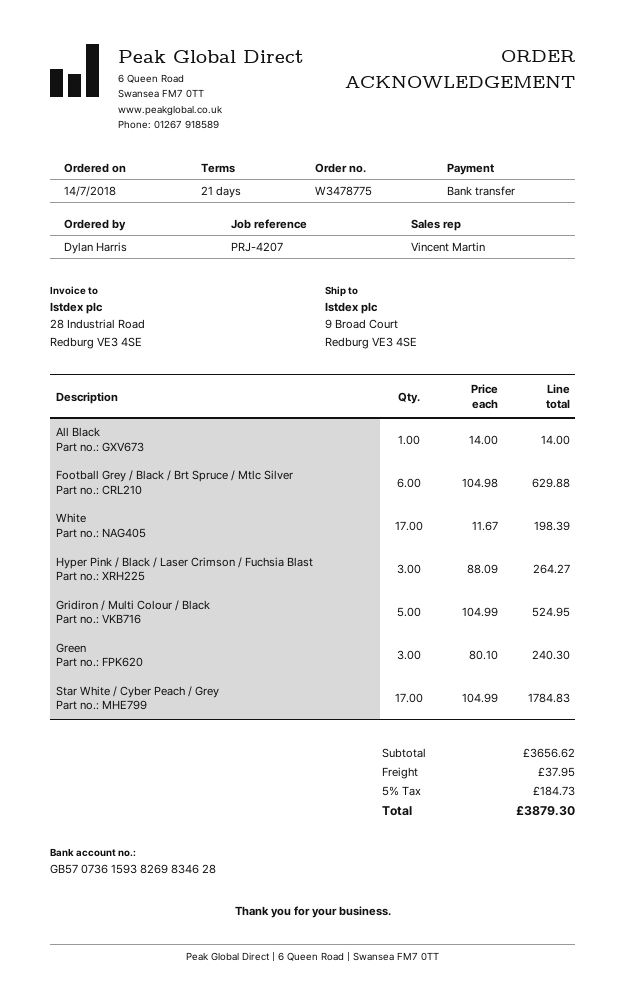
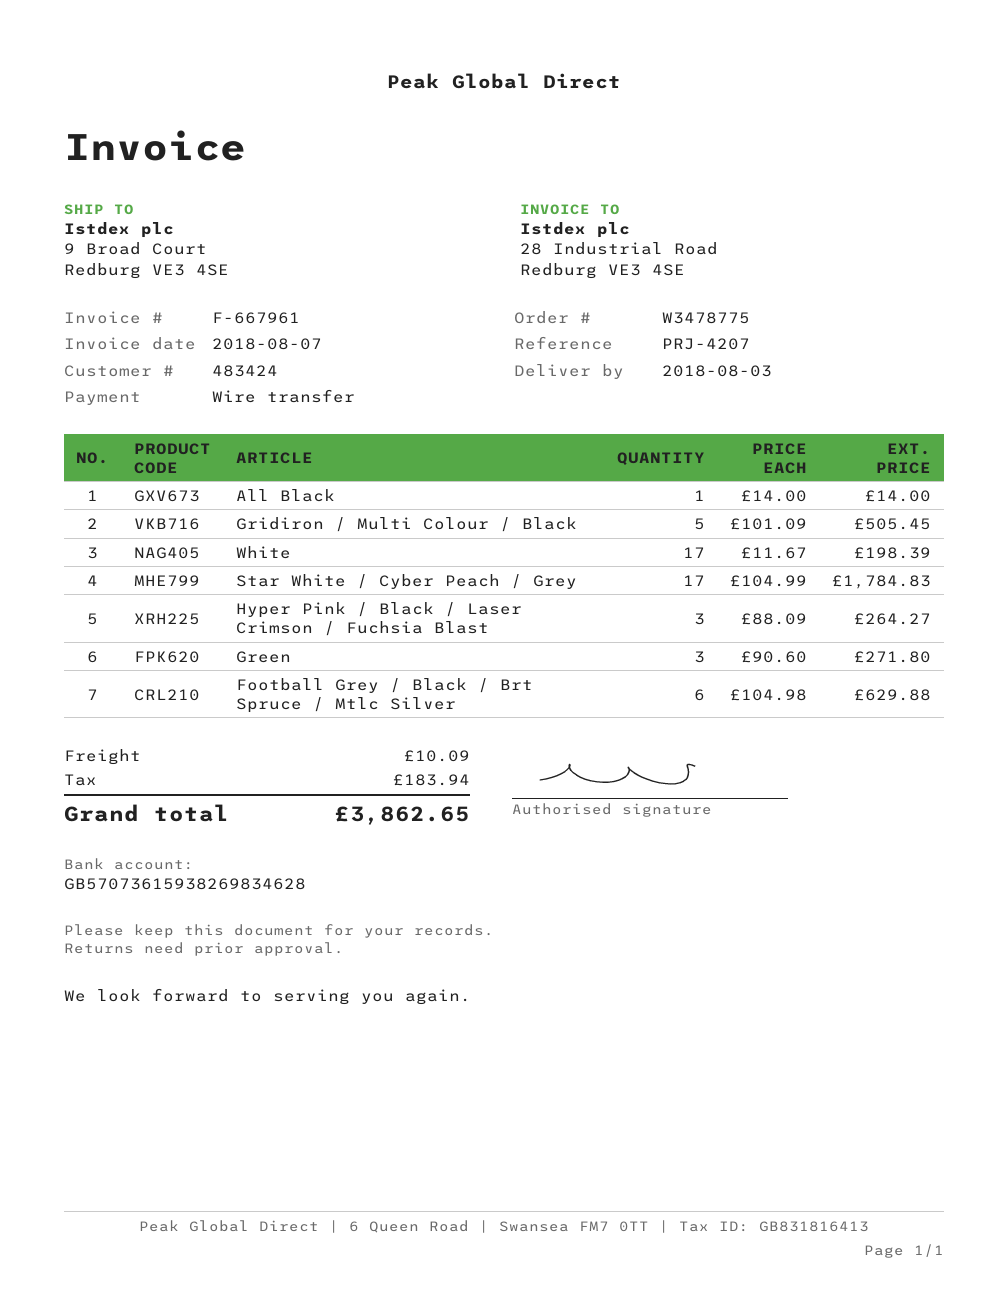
Gridiron / Multi Colour / Black: 5 x 104.99 = 524.95 -> 5 x 101.09 = 505.45
Green: 3 x 80.10 = 240.30 -> 3 x 90.60 = 271.80
shipping: 37.95 -> 10.09
tax: 184.73 -> 183.94
total: 3879.30 -> 3862.65

